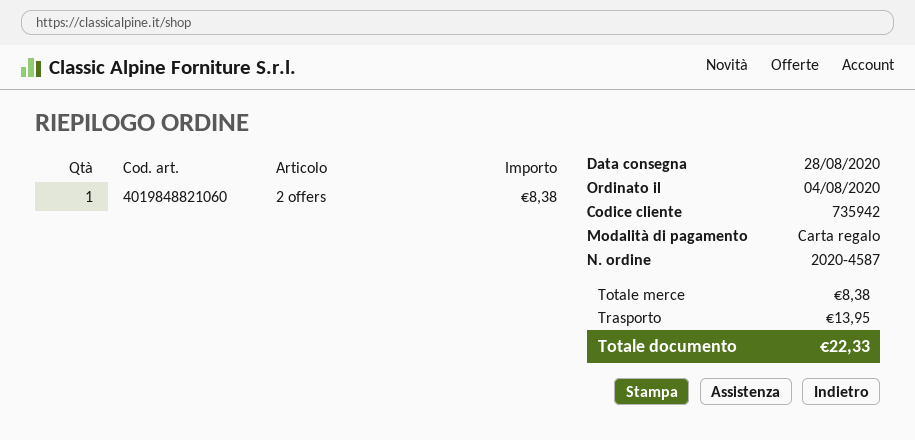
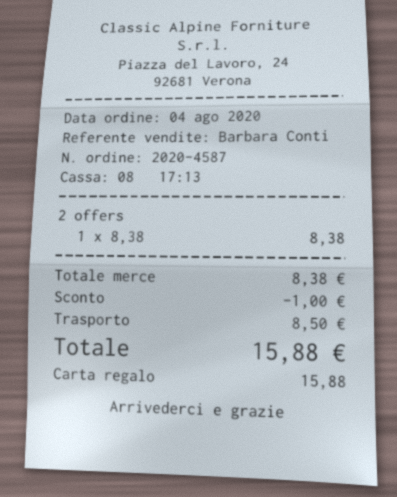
discount: none -> 1.00
shipping: 13.95 -> 8.50
total: 22.33 -> 15.88

